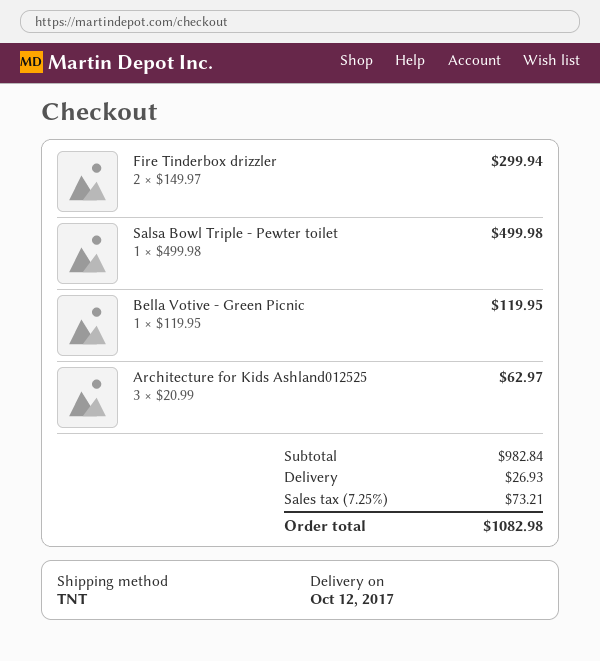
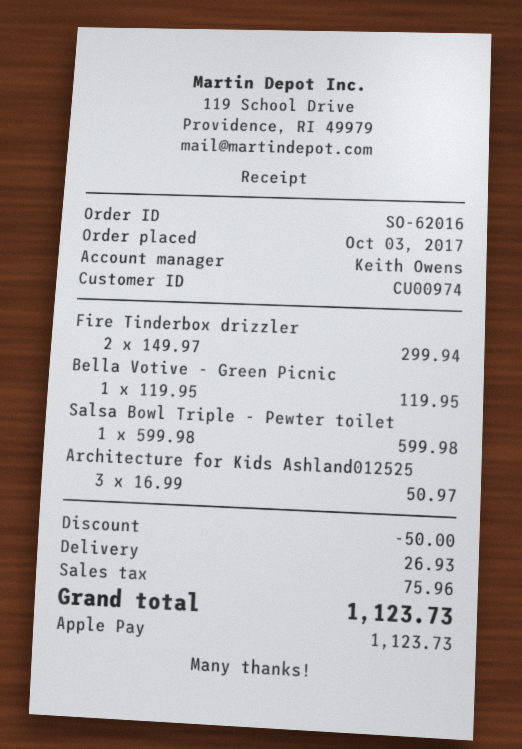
Salsa Bowl Triple - Pewter toilet: 1 x 499.98 = 499.98 -> 1 x 599.98 = 599.98
Architecture for Kids Ashland012525: 3 x 20.99 = 62.97 -> 3 x 16.99 = 50.97
discount: none -> 50.00
tax: 73.21 -> 75.96
total: 1082.98 -> 1123.73

